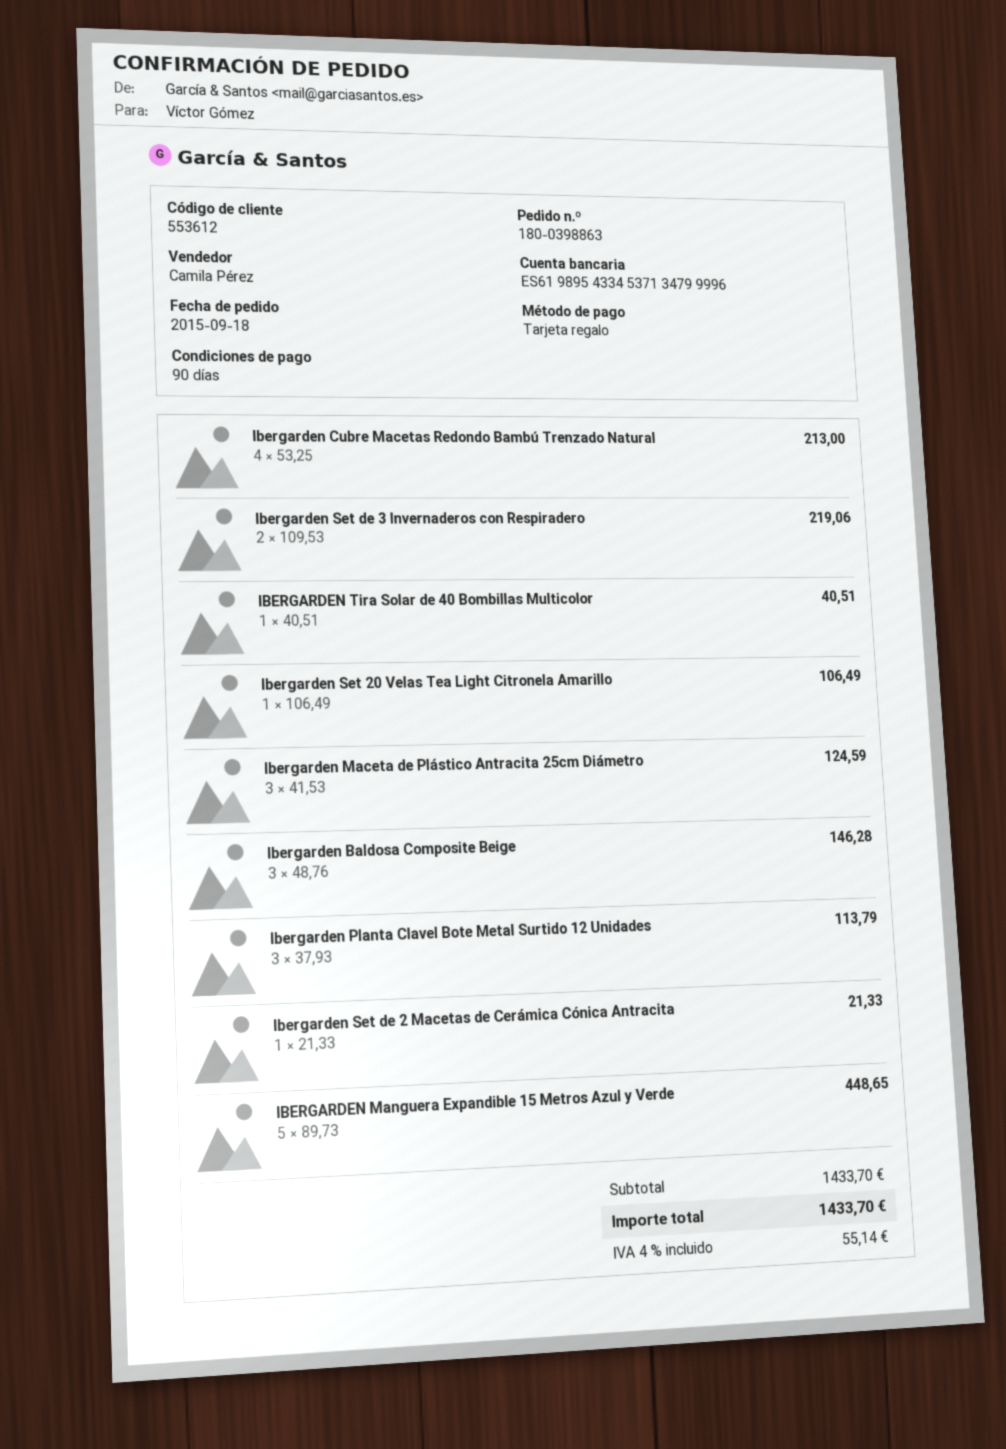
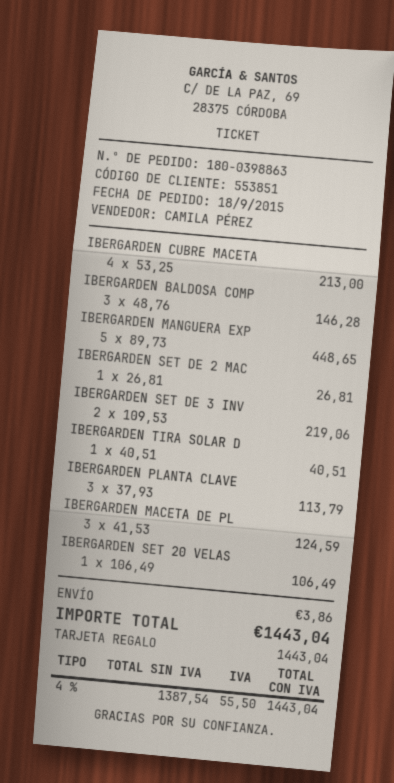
customer number: 553612 -> 553851
Ibergarden Set de 2 Macetas de Cerámica Cónica Antracita: 1 x 21.33 = 21.33 -> 1 x 26.81 = 26.81
shipping: none -> 3.86
tax: 4% = 55.14 -> 4% = 55.50
total: 1433.70 -> 1443.04

